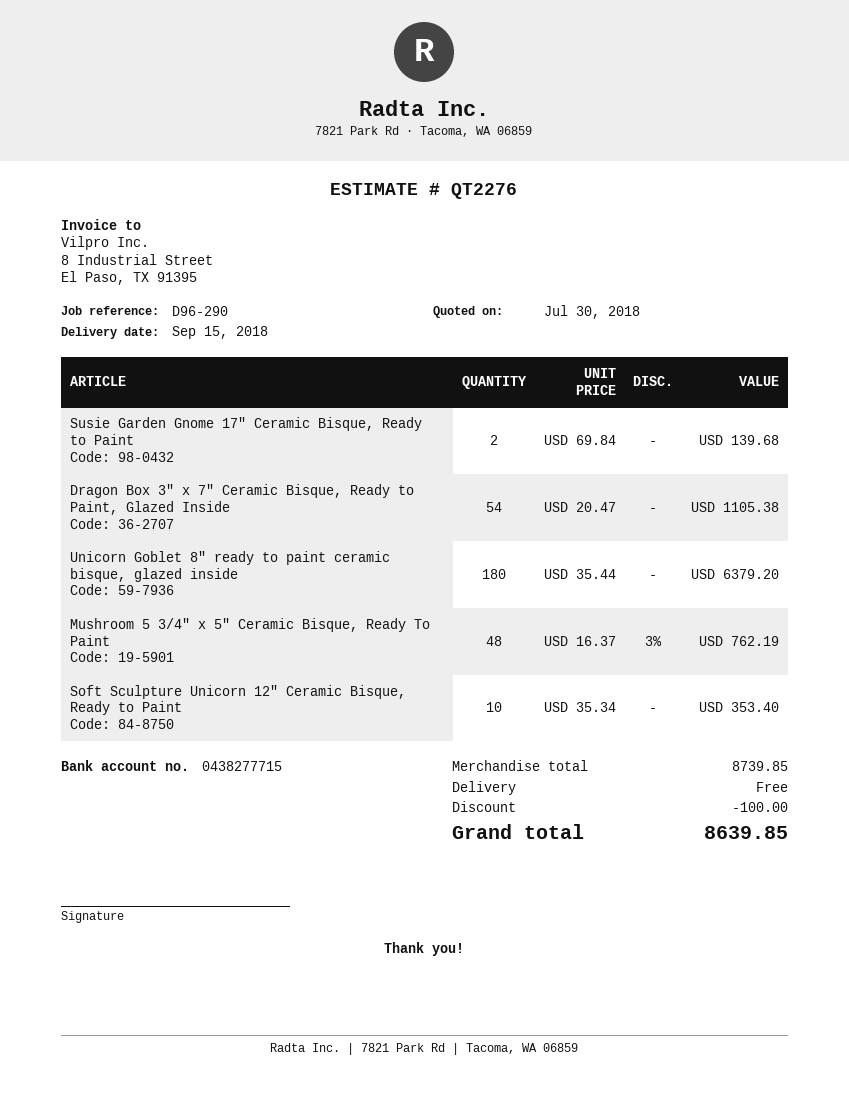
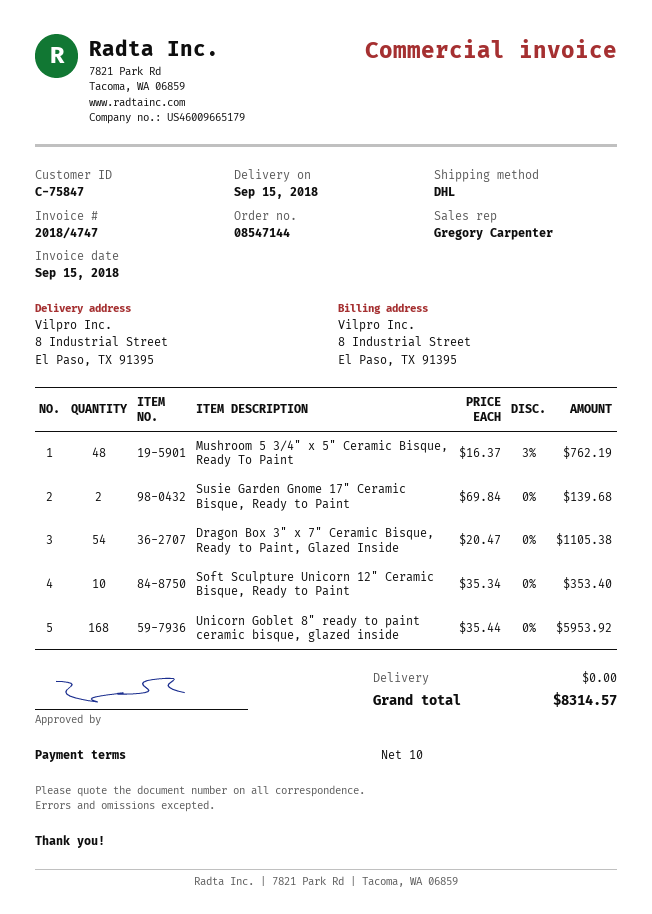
Unicorn Goblet 8" ready to paint ceramic bisque, glazed inside: 180 x 35.44 = 6379.20 -> 168 x 35.44 = 5953.92
discount: 100.00 -> none
total: 8639.85 -> 8314.57

